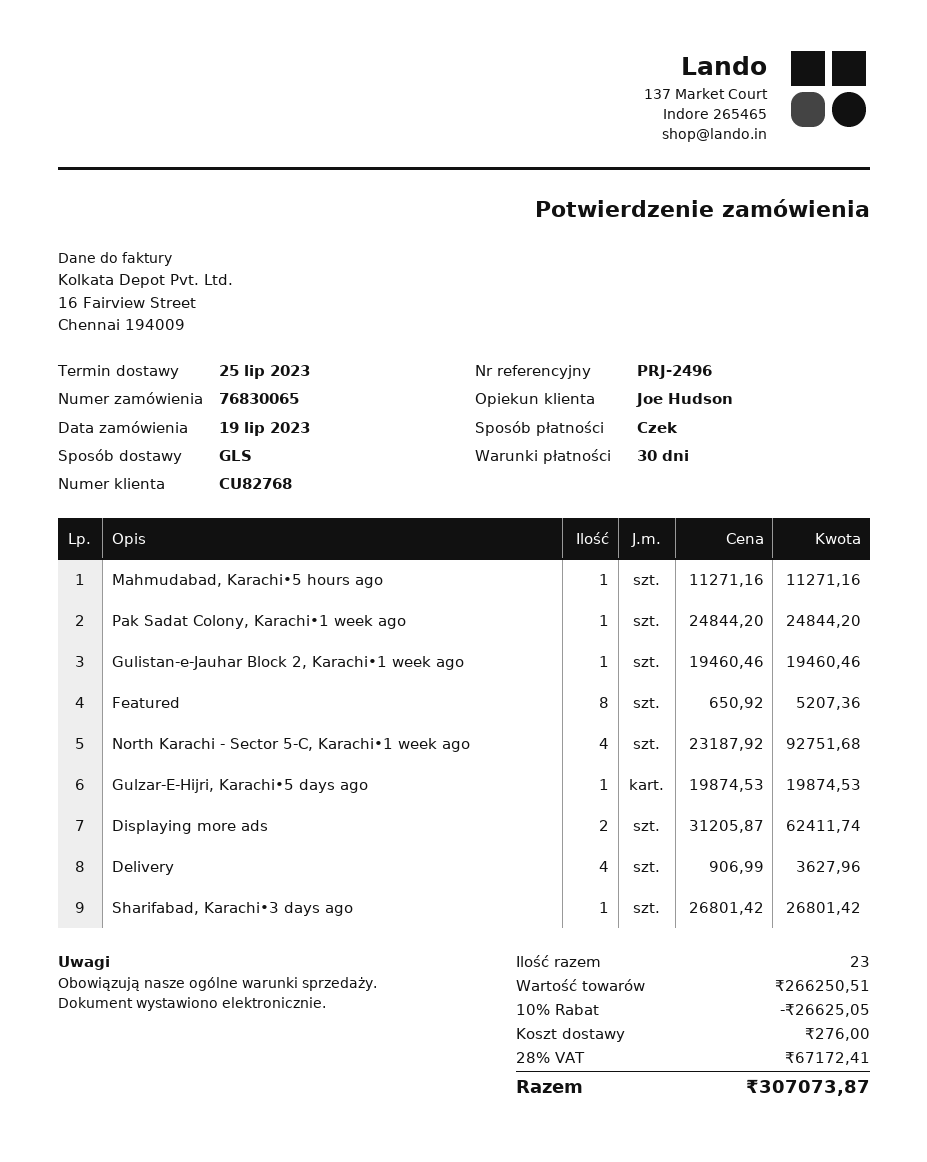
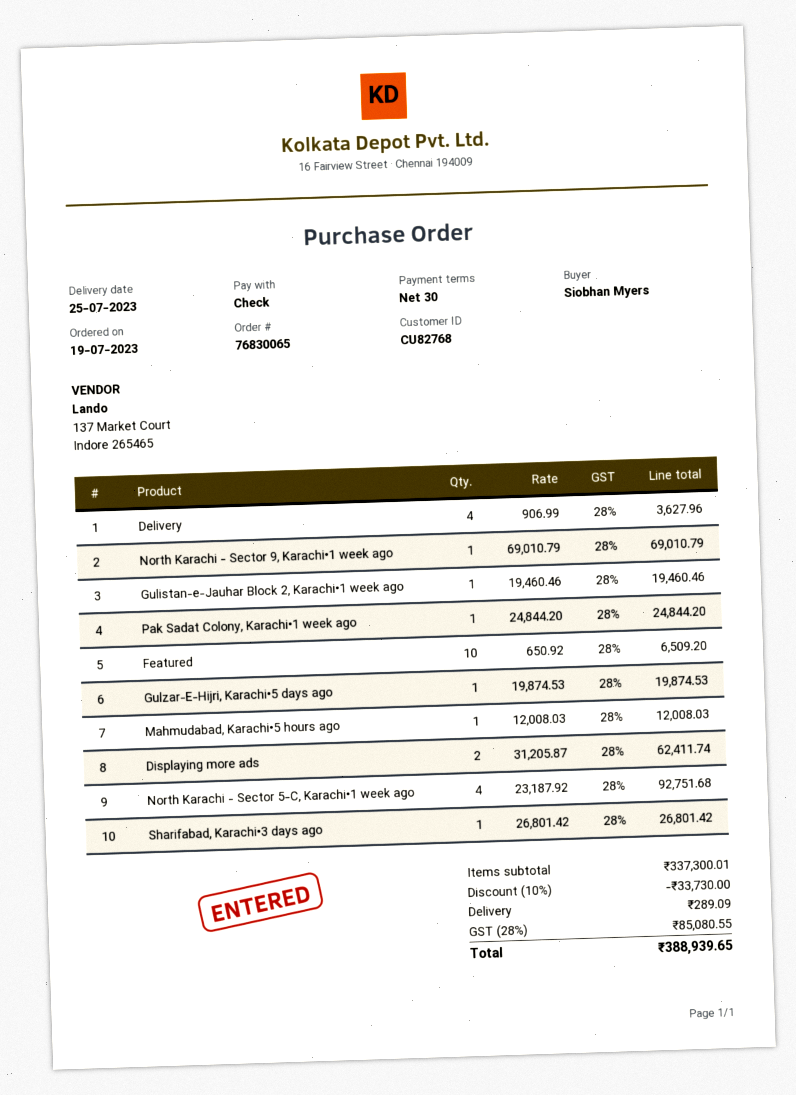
Mahmudabad, Karachi•5 hours ago: 1 x 11271.16 = 11271.16 -> 1 x 12008.03 = 12008.03
Featured: 8 x 650.92 = 5207.36 -> 10 x 650.92 = 6509.20
North Karachi - Sector 9, Karachi•1 week ago: none -> 1 x 69010.79 = 69010.79
subtotal: 266250.51 -> 337300.01
discount: 10% = 26625.05 -> 10% = 33730.00
shipping: 276.00 -> 289.09
tax: 28% = 67172.41 -> 28% = 85080.55
total: 307073.87 -> 388939.65

